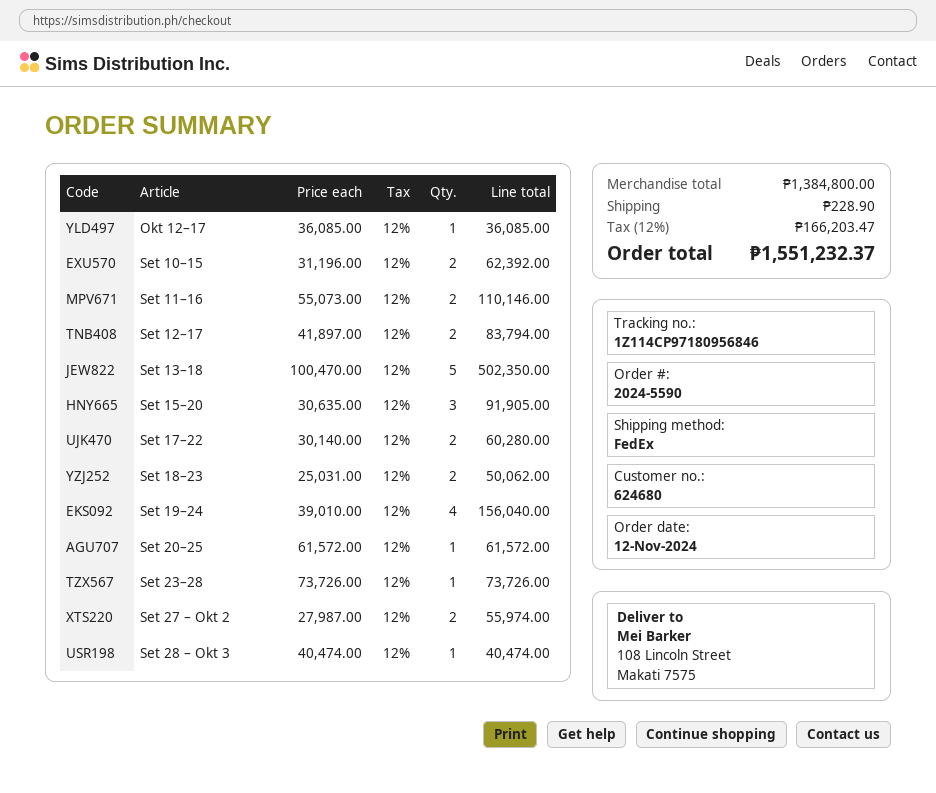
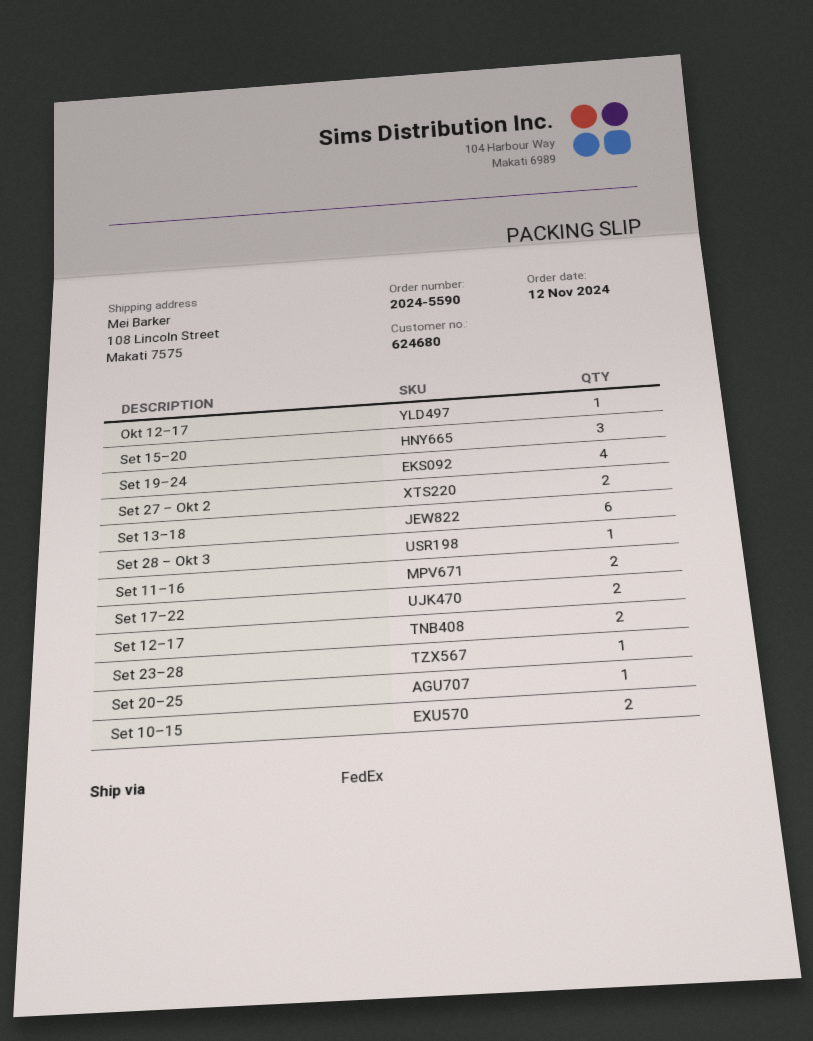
Set 13–18: 5 -> 6
Set 18–23: 2 -> none

